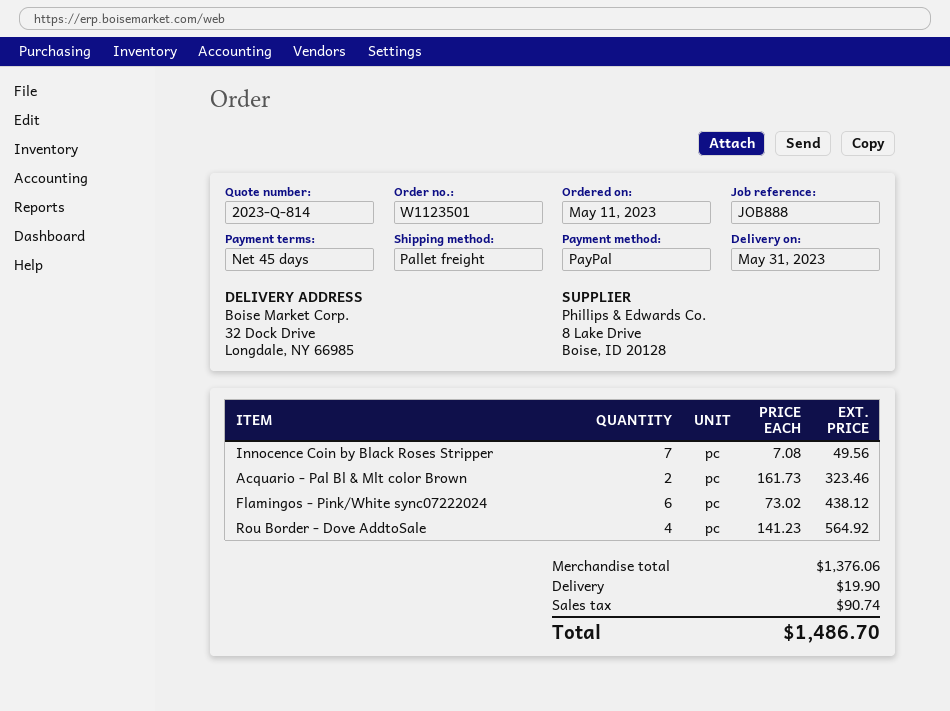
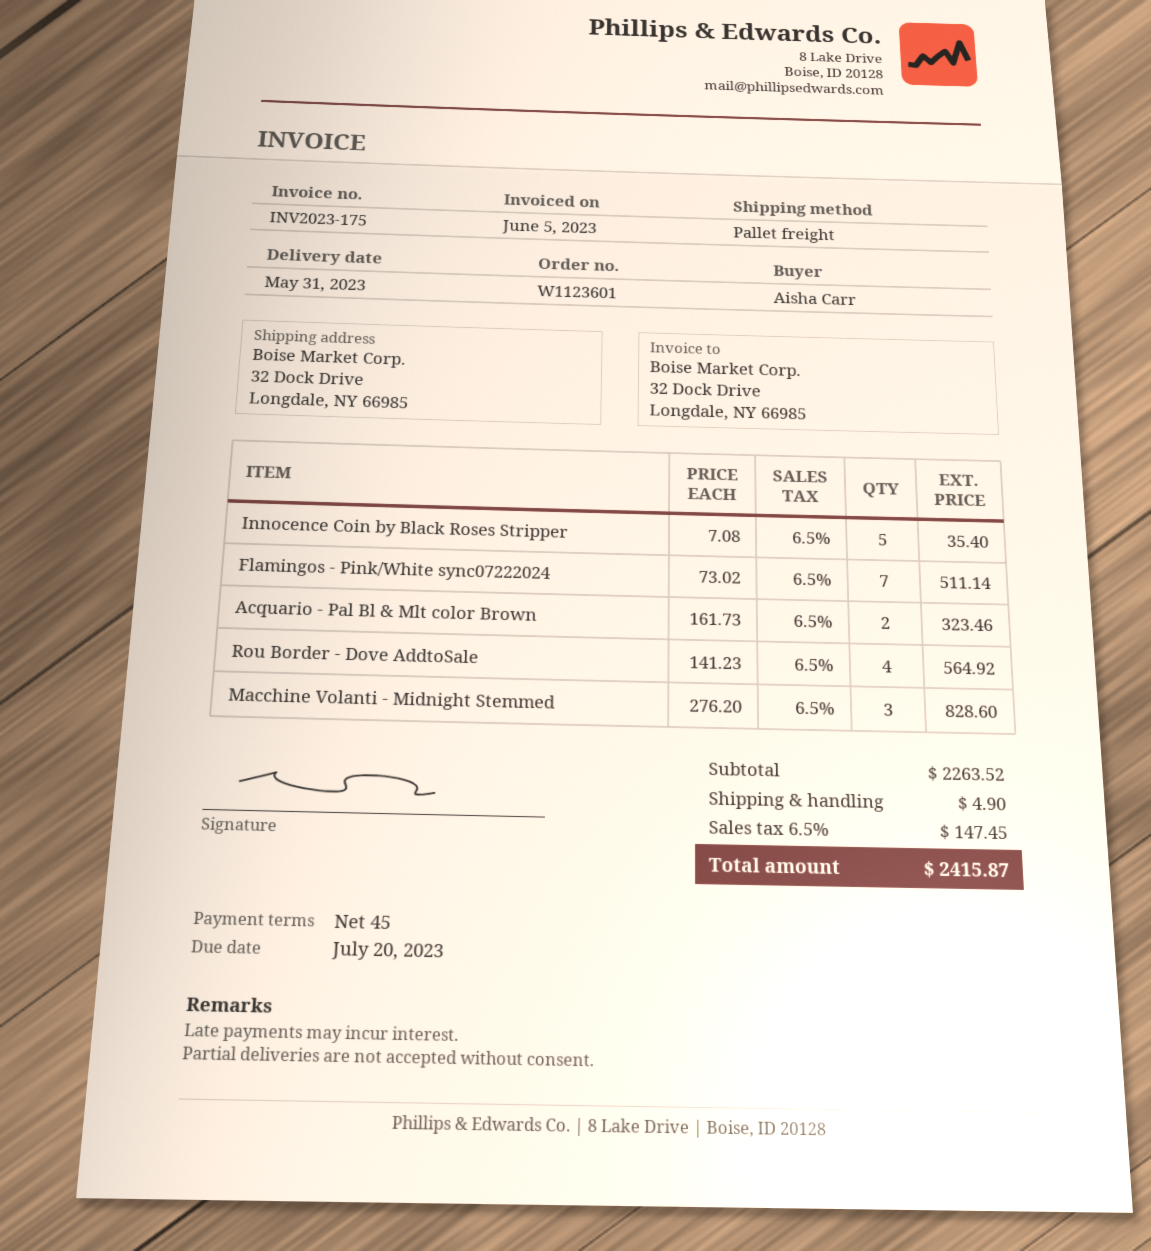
order number: W1123501 -> W1123601
Innocence Coin by Black Roses Stripper: 7 x 7.08 = 49.56 -> 5 x 7.08 = 35.40
Flamingos - Pink/White sync07222024: 6 x 73.02 = 438.12 -> 7 x 73.02 = 511.14
Macchine Volanti - Midnight Stemmed: none -> 3 x 276.20 = 828.60
subtotal: 1376.06 -> 2263.52
shipping: 19.90 -> 4.90
tax: 90.74 -> 147.45
total: 1486.70 -> 2415.87

